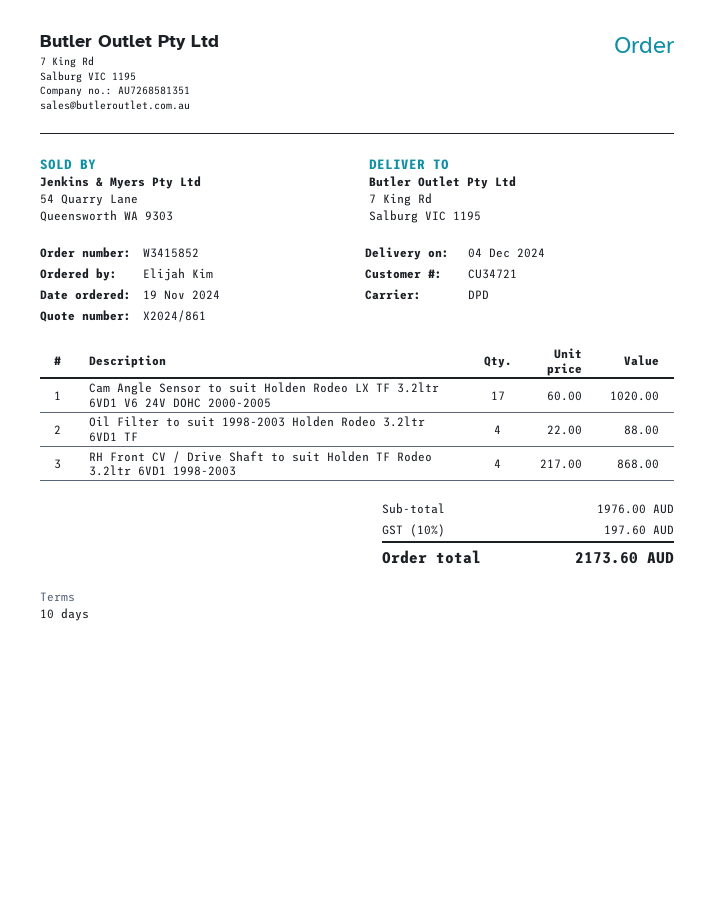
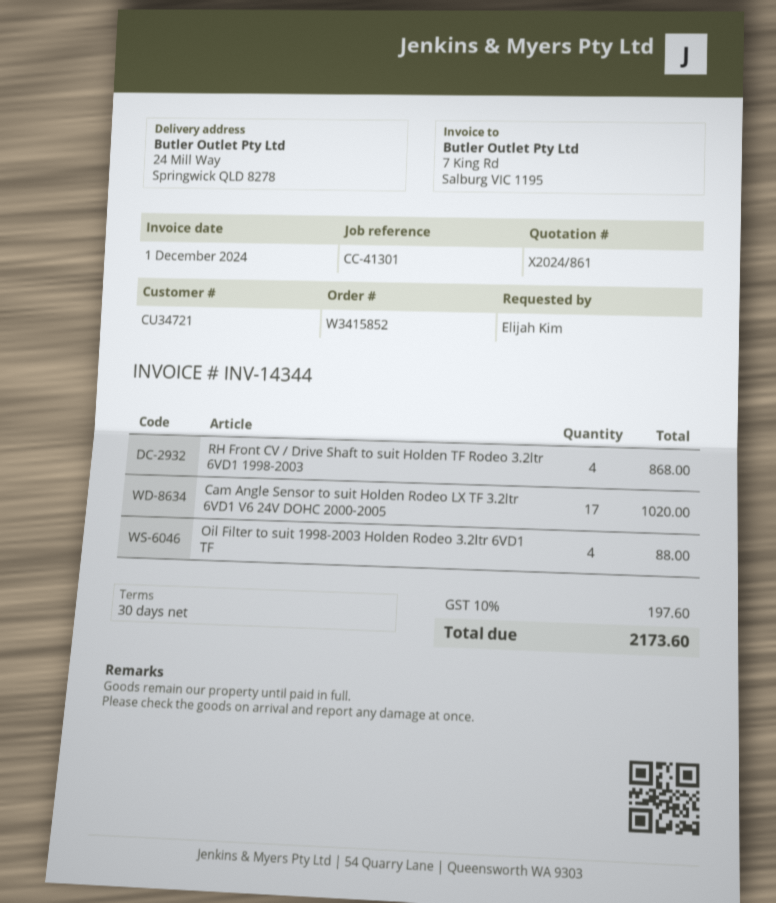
payment terms: 10 days -> 30 days
ship to: 7 King Rd, Salburg VIC 1195 -> 24 Mill Way, Springwick QLD 8278

